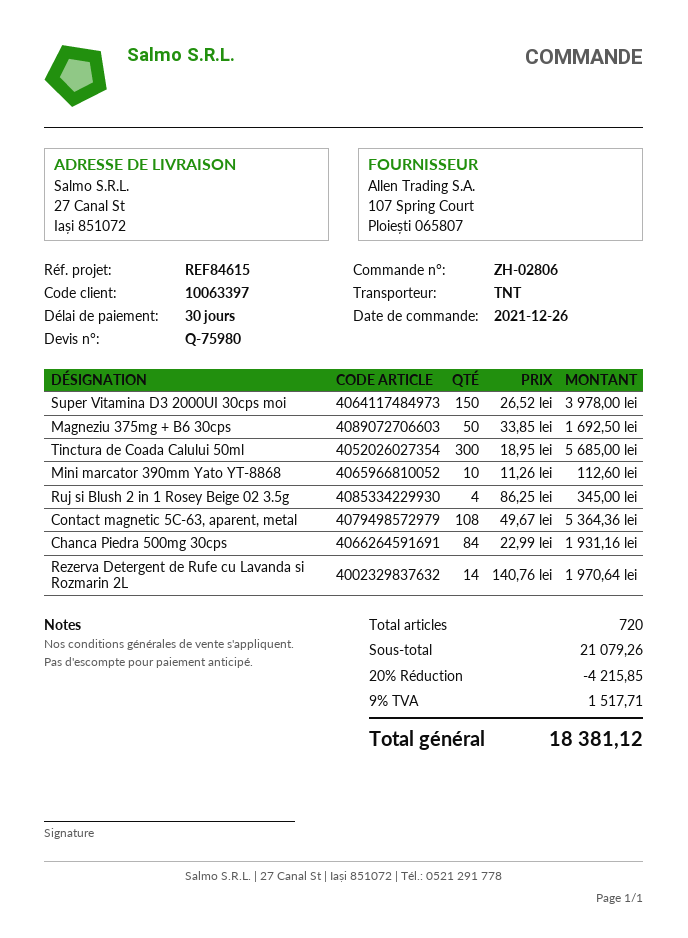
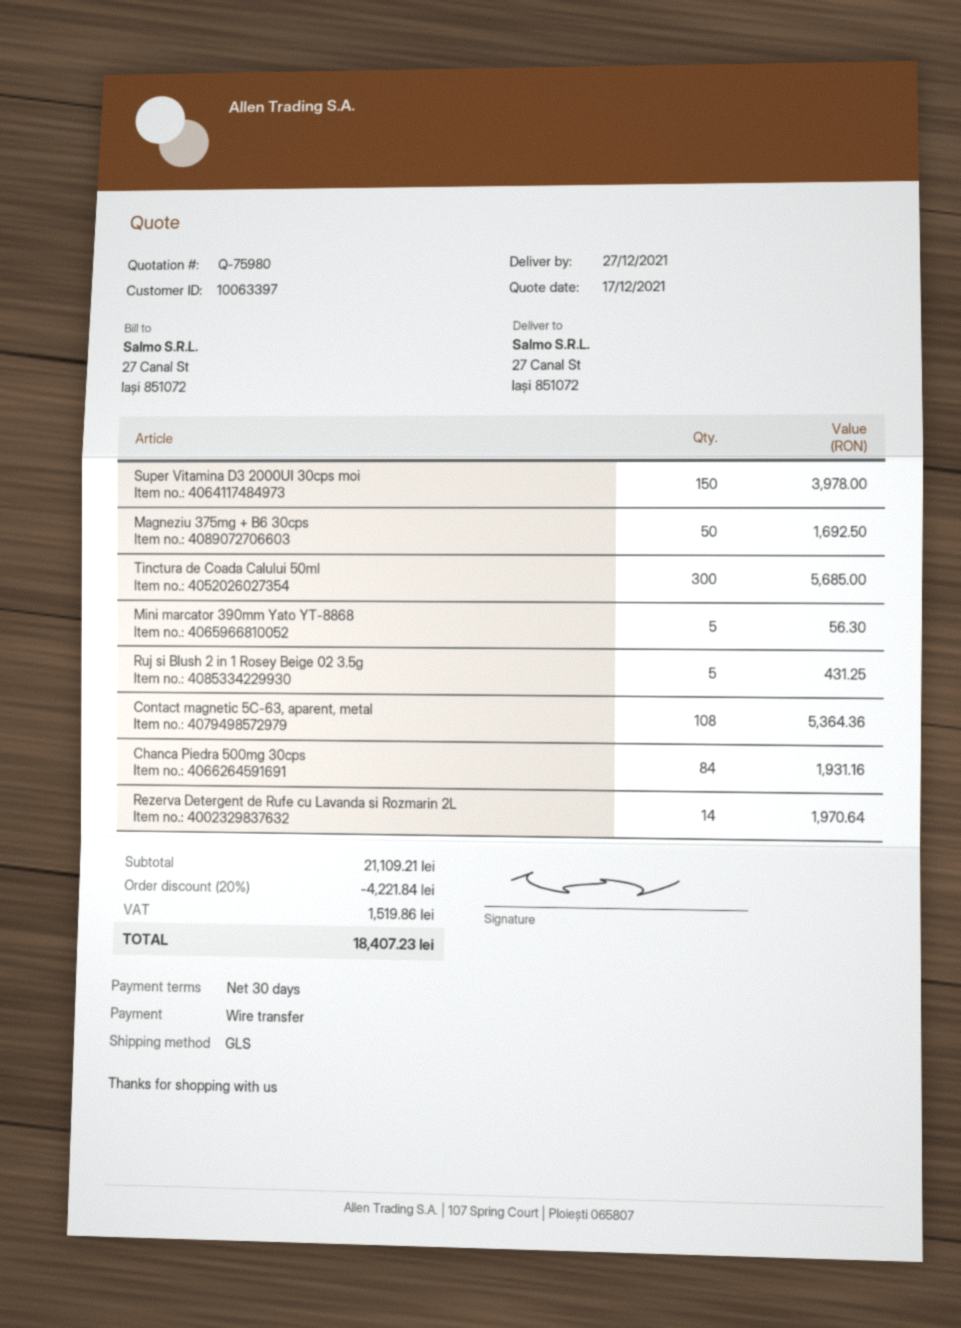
shipping method: TNT -> GLS
Mini marcator 390mm Yato YT-8868: 10 for 112.60 -> 5 for 56.30
Ruj si Blush 2 in 1 Rosey Beige 02 3.5g: 4 for 345.00 -> 5 for 431.25
subtotal: 21079.26 -> 21109.21
discount: 20% = 4215.85 -> 20% = 4221.84
tax: 1517.71 -> 1519.86
total: 18381.12 -> 18407.23

